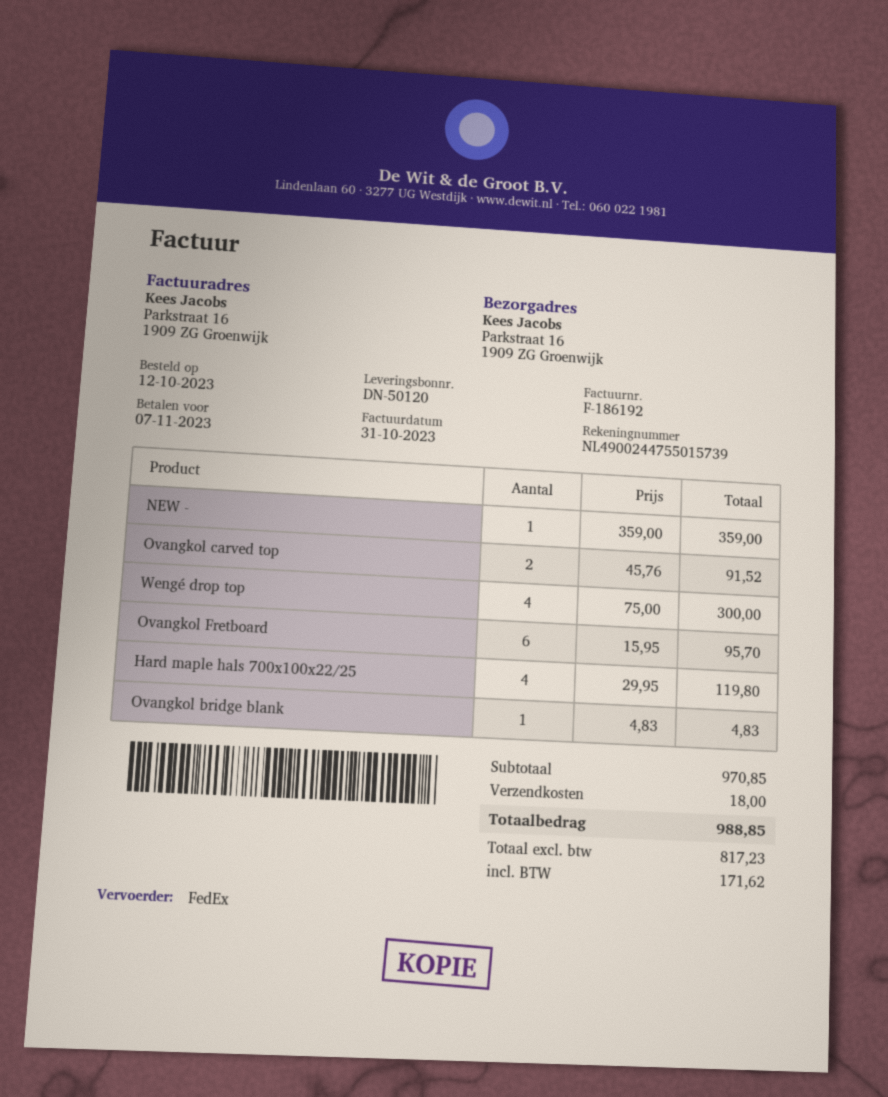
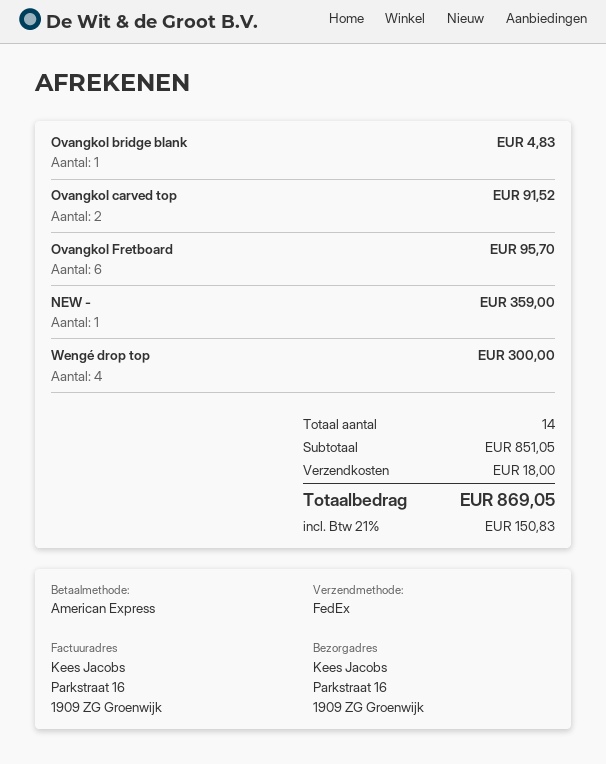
Hard maple hals 700x100x22/25: 4 for 119.80 -> none
subtotal: 970.85 -> 851.05
tax: 171.62 -> 150.83
total: 988.85 -> 869.05

